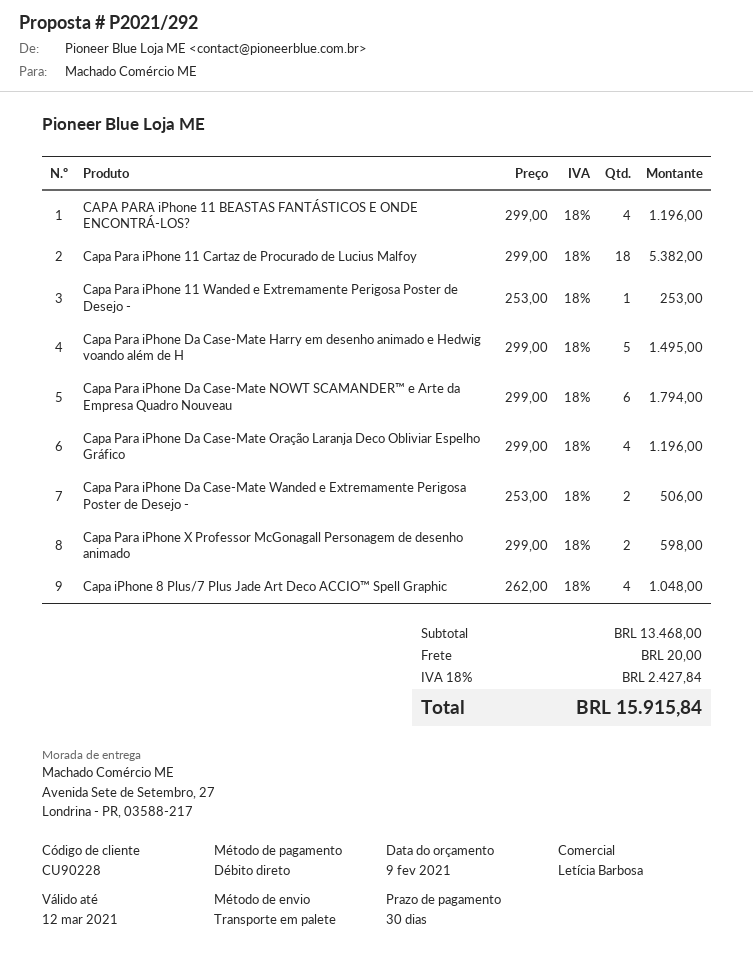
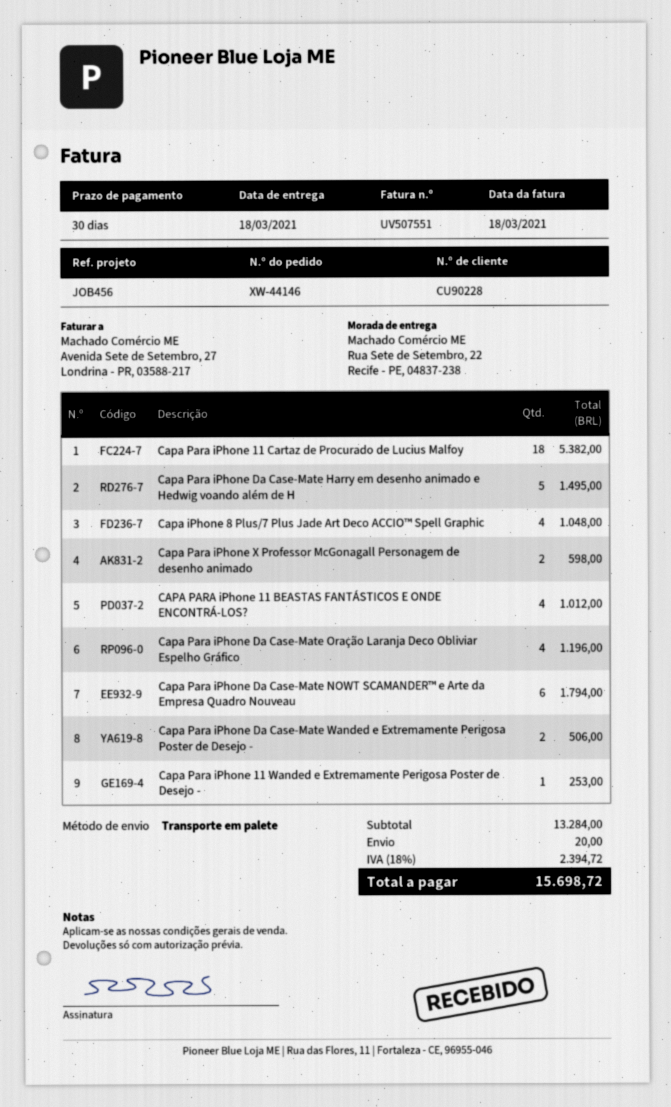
ship to: Avenida Sete de Setembro, 27, Londrina - PR, 03588-217 -> Rua Sete de Setembro, 22, Recife - PE, 04837-238
CAPA PARA iPhone 11 BEASTAS FANTÁSTICOS E ONDE ENCONTRÁ-LOS?: 4 for 1196.00 -> 4 for 1012.00
subtotal: 13468.00 -> 13284.00
tax: 18% = 2427.84 -> 18% = 2394.72
total: 15915.84 -> 15698.72

